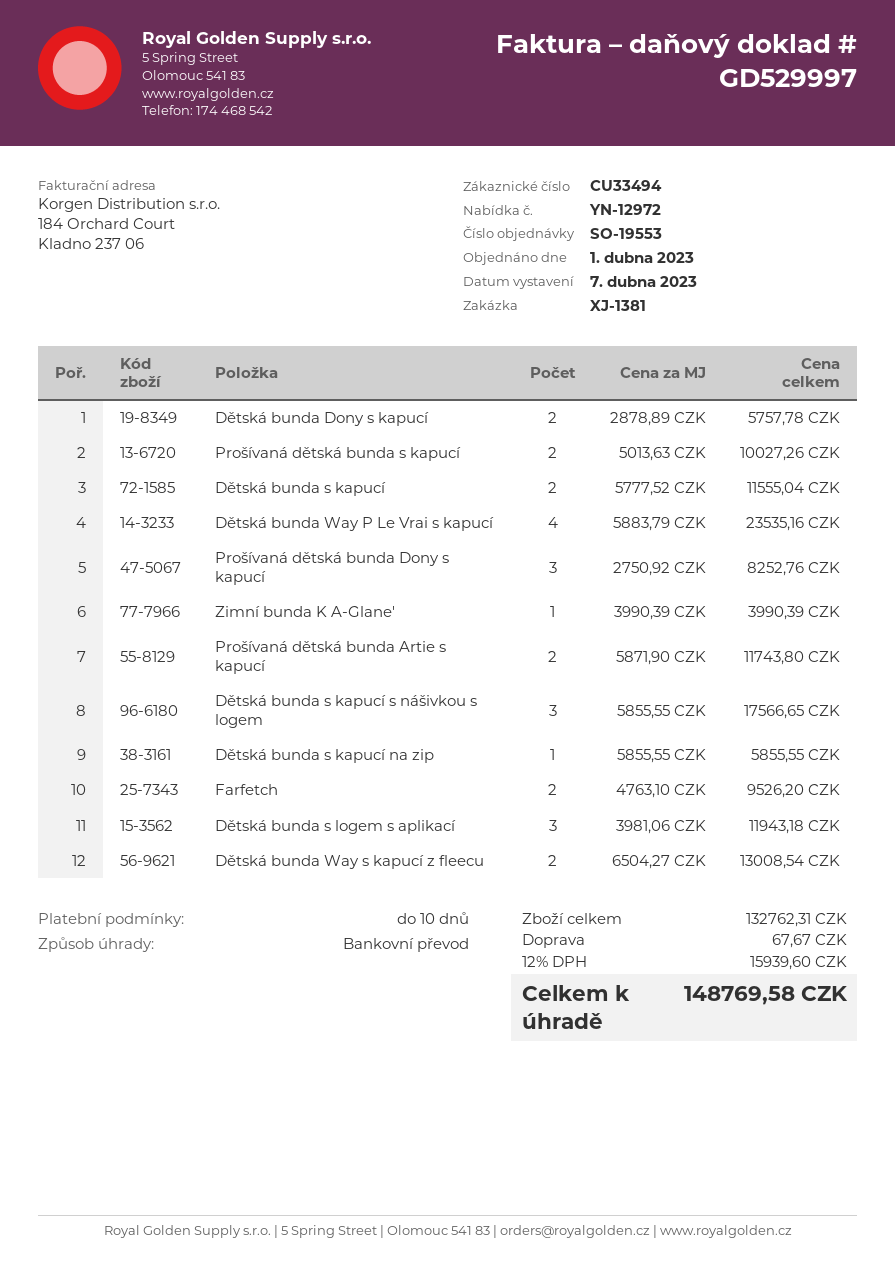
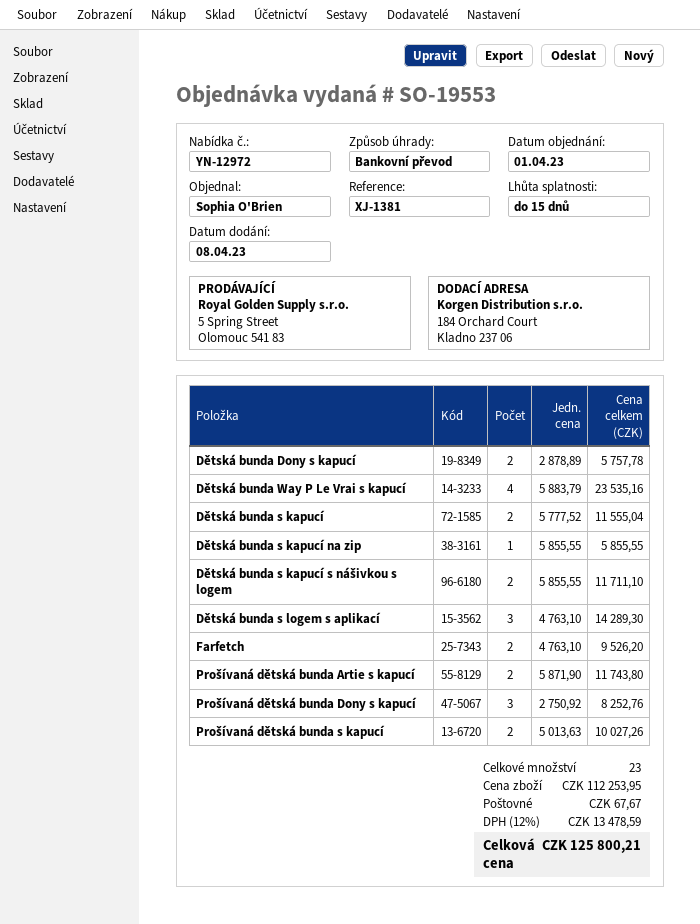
payment terms: 10 days -> 15 days
Zimní bunda K A-Glane': 1 x 3990.39 = 3990.39 -> none
Dětská bunda s kapucí s nášivkou s logem: 3 x 5855.55 = 17566.65 -> 2 x 5855.55 = 11711.10
Dětská bunda s logem s aplikací: 3 x 3981.06 = 11943.18 -> 3 x 4763.10 = 14289.30
Dětská bunda Way s kapucí z fleecu: 2 x 6504.27 = 13008.54 -> none
subtotal: 132762.31 -> 112253.95
tax: 12% = 15939.60 -> 12% = 13478.59
total: 148769.58 -> 125800.21

